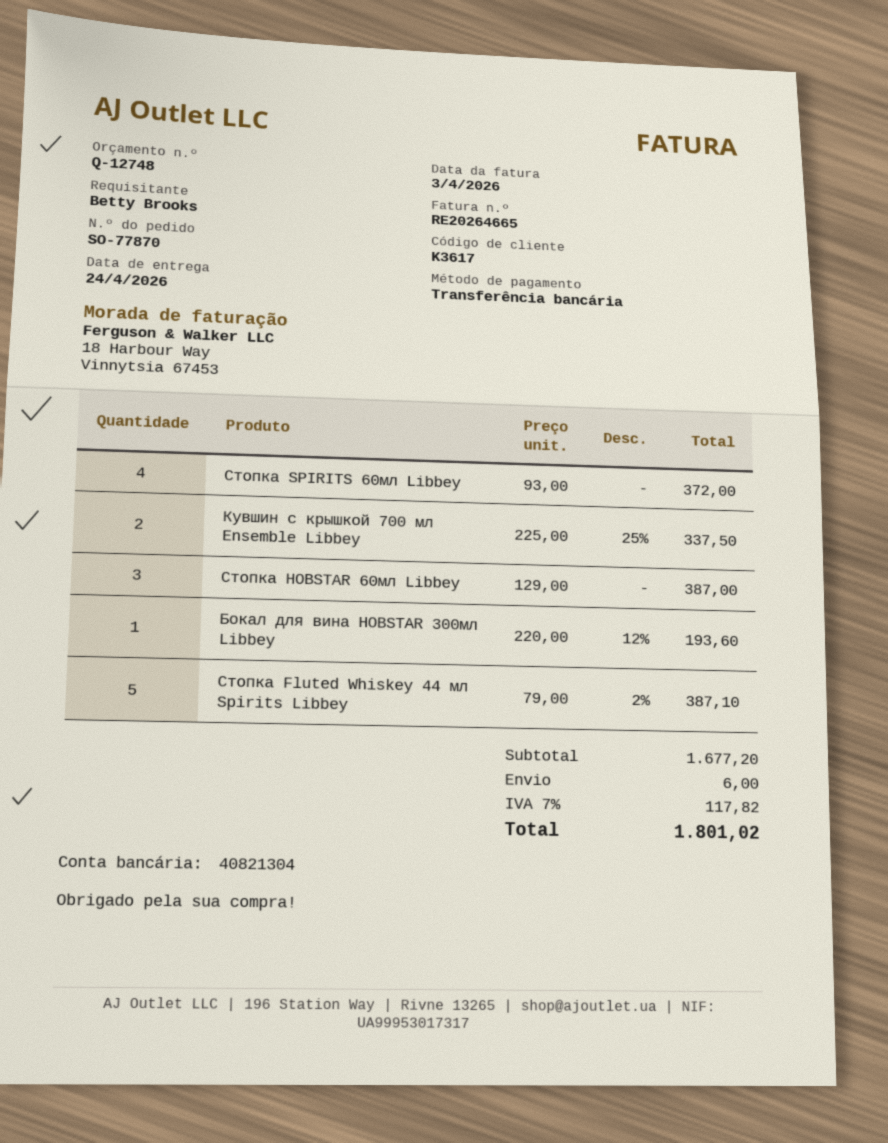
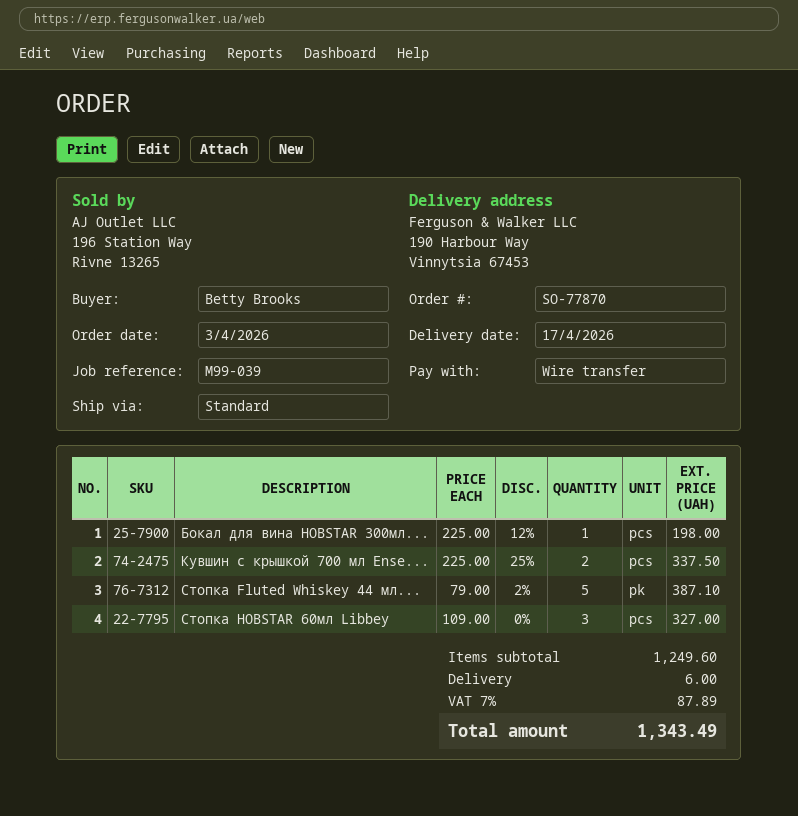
delivery date: 2026-04-24 -> 2026-04-17
Стопка SPIRITS 60мл Libbey: 4 x 93.00 = 372.00 -> none
Стопка HOBSTAR 60мл Libbey: 3 x 129.00 = 387.00 -> 3 x 109.00 = 327.00
Бокал для вина HOBSTAR 300мл Libbey: 1 x 220.00 - 12% = 193.60 -> 1 x 225.00 - 12% = 198.00
subtotal: 1677.20 -> 1249.60
tax: 7% = 117.82 -> 7% = 87.89
total: 1801.02 -> 1343.49

